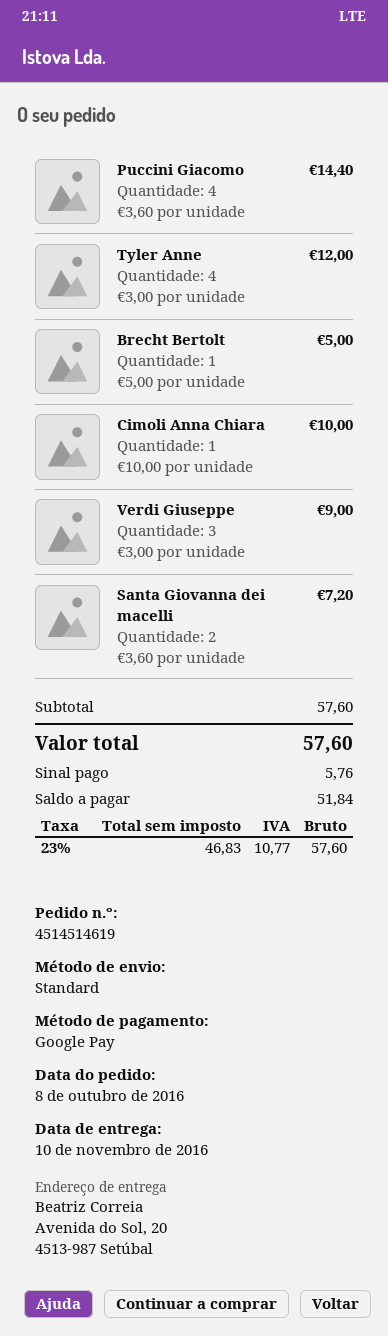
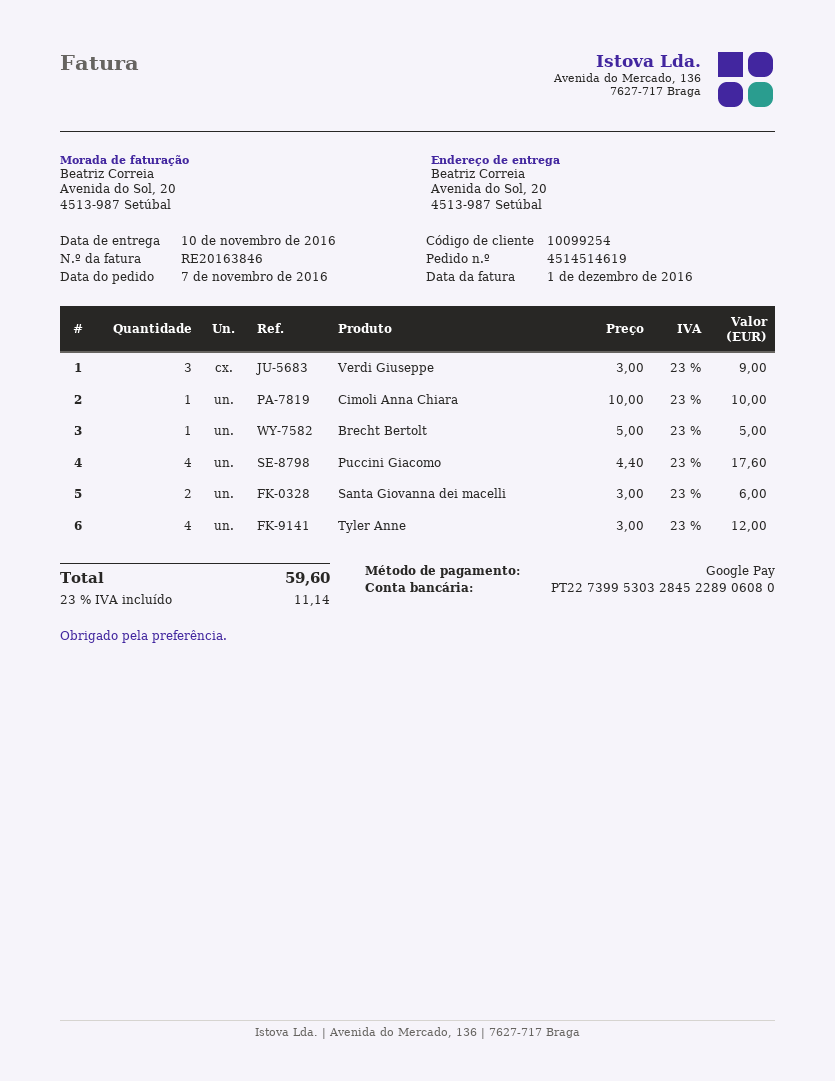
order date: 2016-10-08 -> 2016-11-07
Puccini Giacomo: 4 x 3.60 = 14.40 -> 4 x 4.40 = 17.60
Santa Giovanna dei macelli: 2 x 3.60 = 7.20 -> 2 x 3.00 = 6.00
tax: 23% = 10.77 -> 23% = 11.14
total: 57.60 -> 59.60

